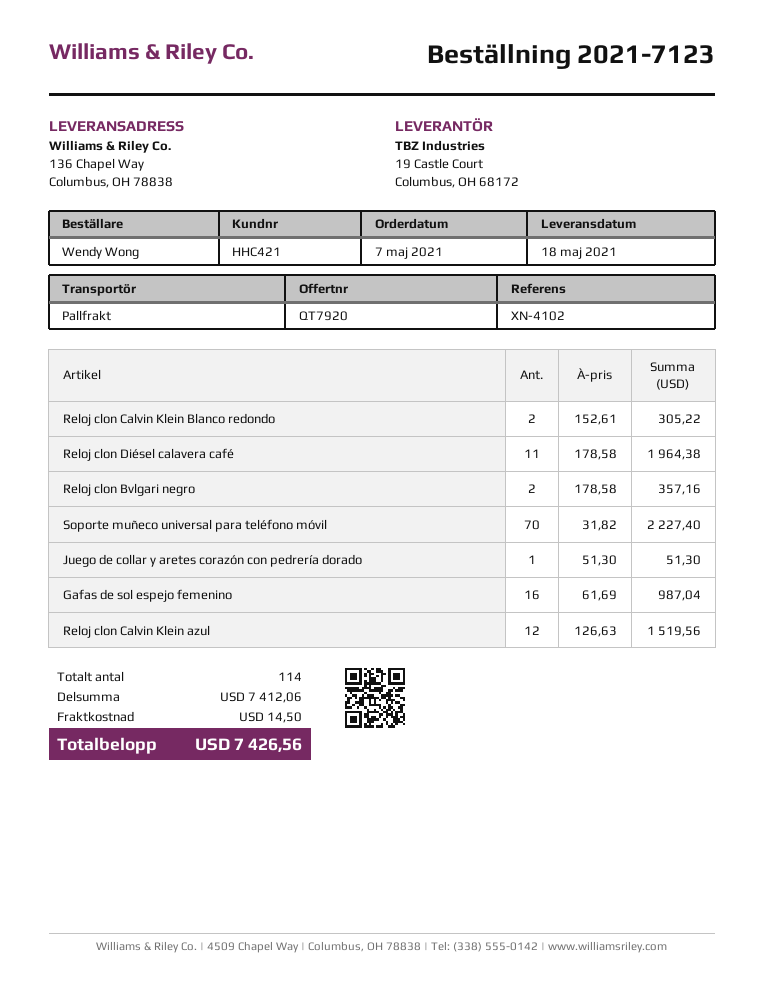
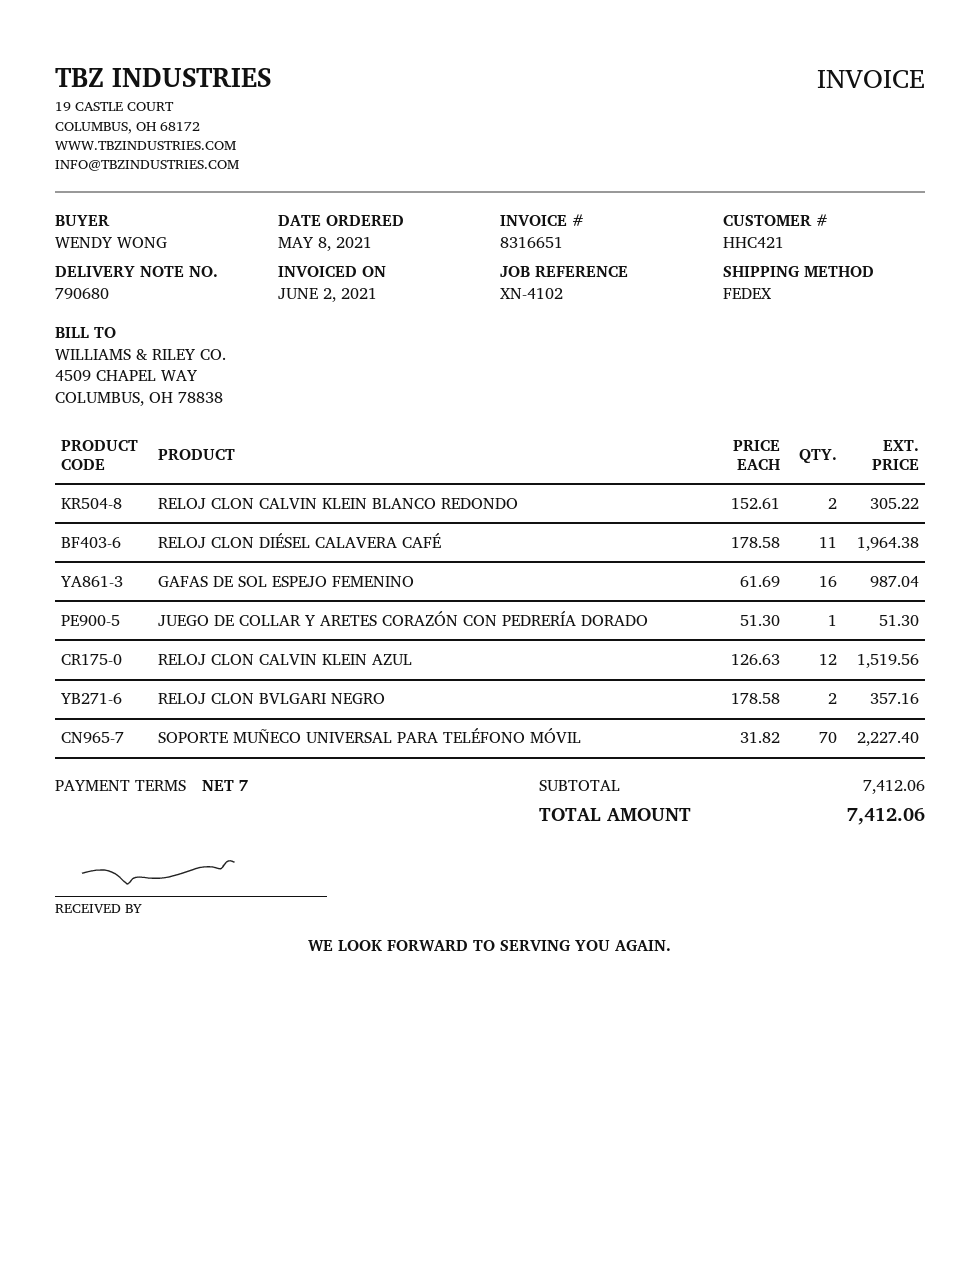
order date: 2021-05-07 -> 2021-05-08
shipping method: pallet freight -> FedEx
shipping: 14.50 -> none
total: 7426.56 -> 7412.06

